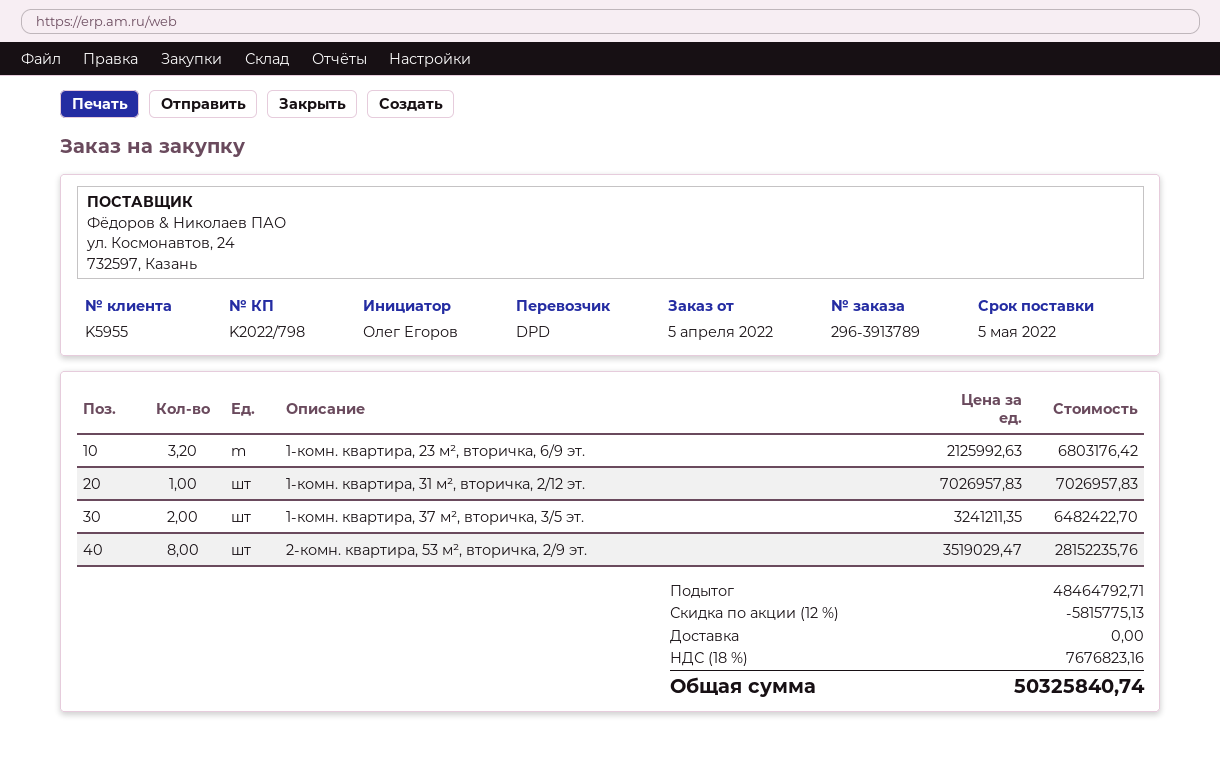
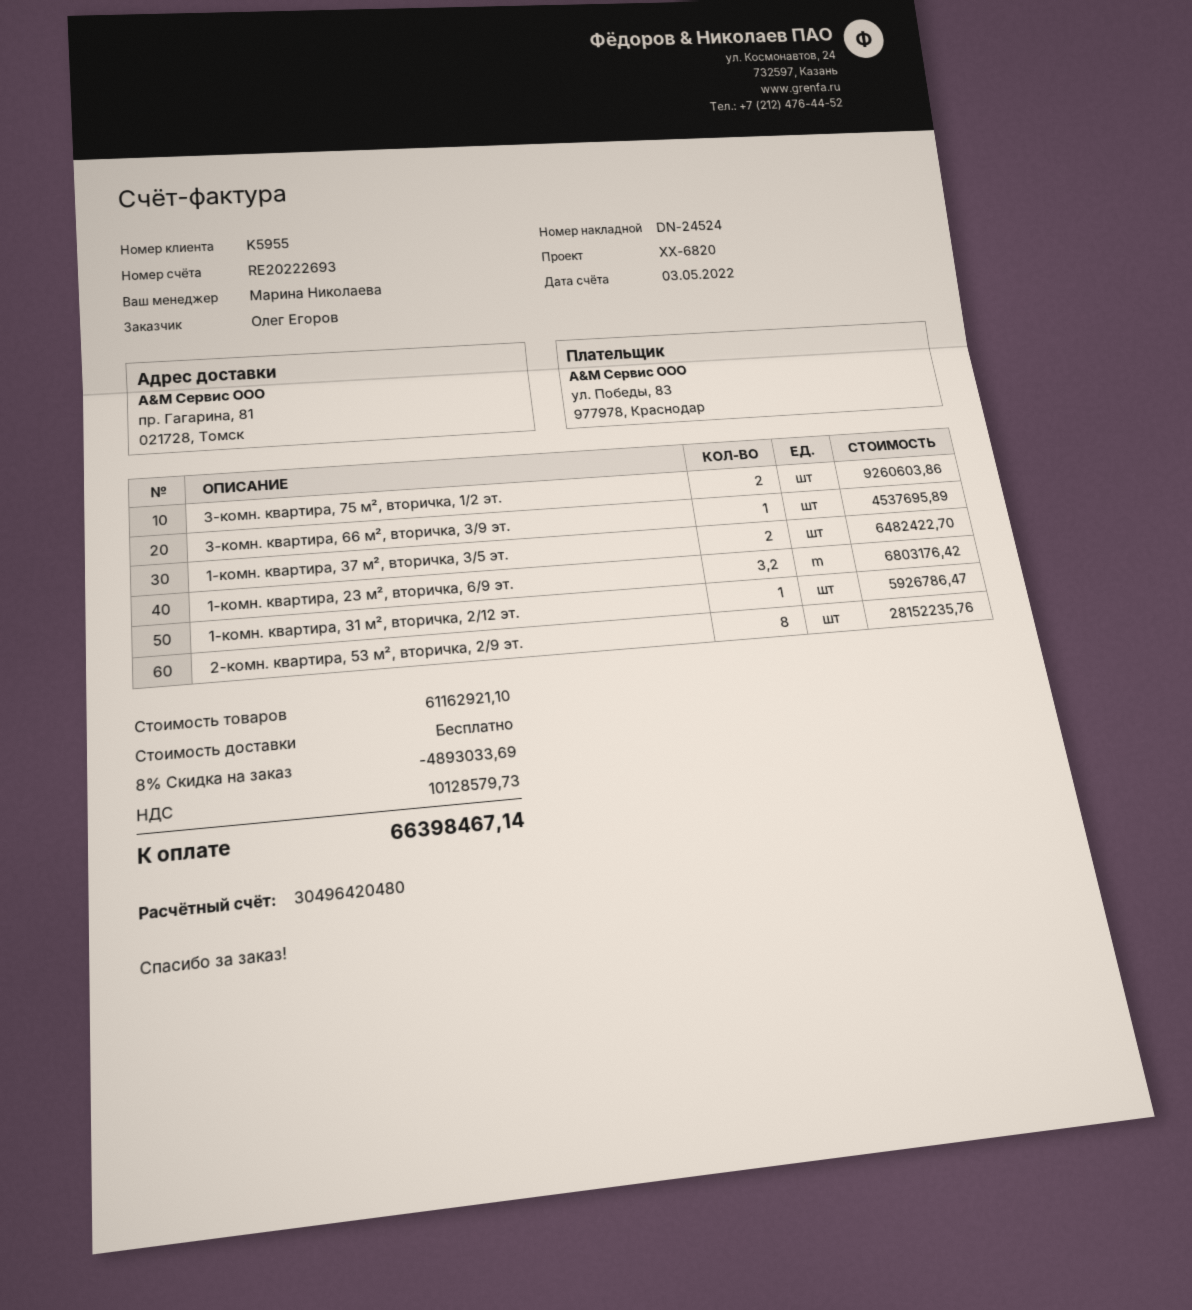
1-комн. квартира, 31 м², вторичка, 2/12 эт.: 1 for 7026957.83 -> 1 for 5926786.47
3-комн. квартира, 75 м², вторичка, 1/2 эт.: none -> 2 for 9260603.86
3-комн. квартира, 66 м², вторичка, 3/9 эт.: none -> 1 for 4537695.89
subtotal: 48464792.71 -> 61162921.10
discount: 12% = 5815775.13 -> 8% = 4893033.69
tax: 7676823.16 -> 10128579.73
total: 50325840.74 -> 66398467.14

